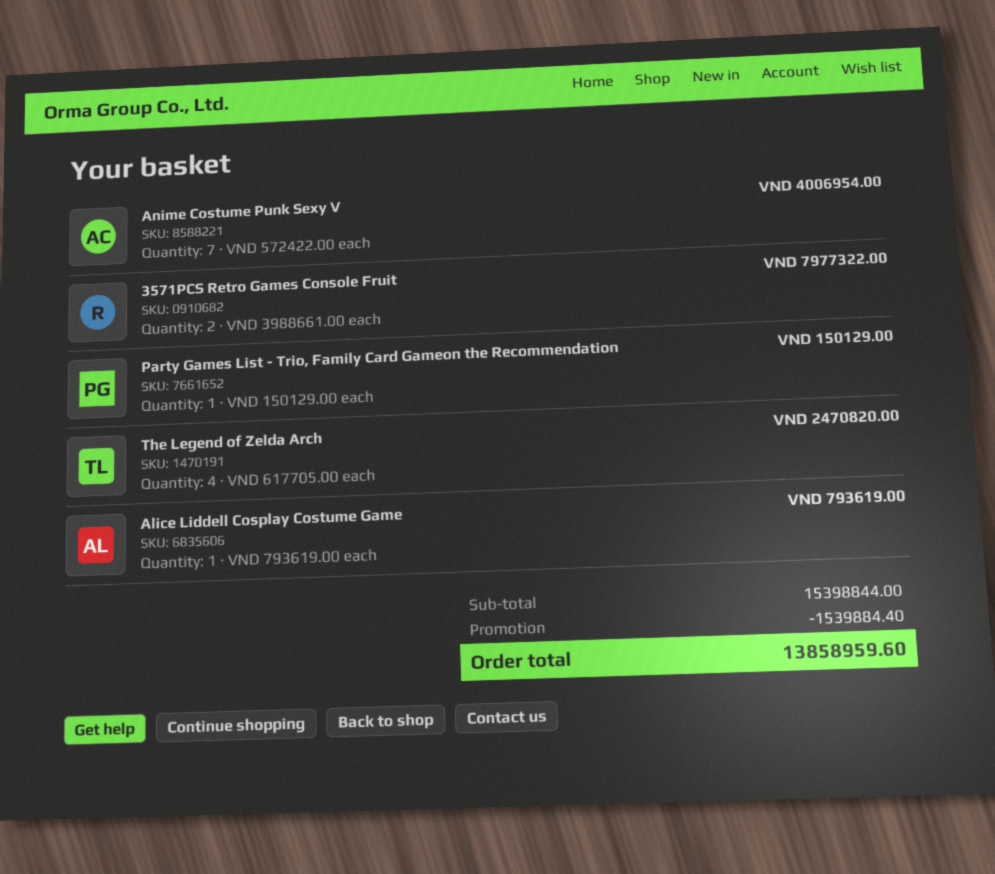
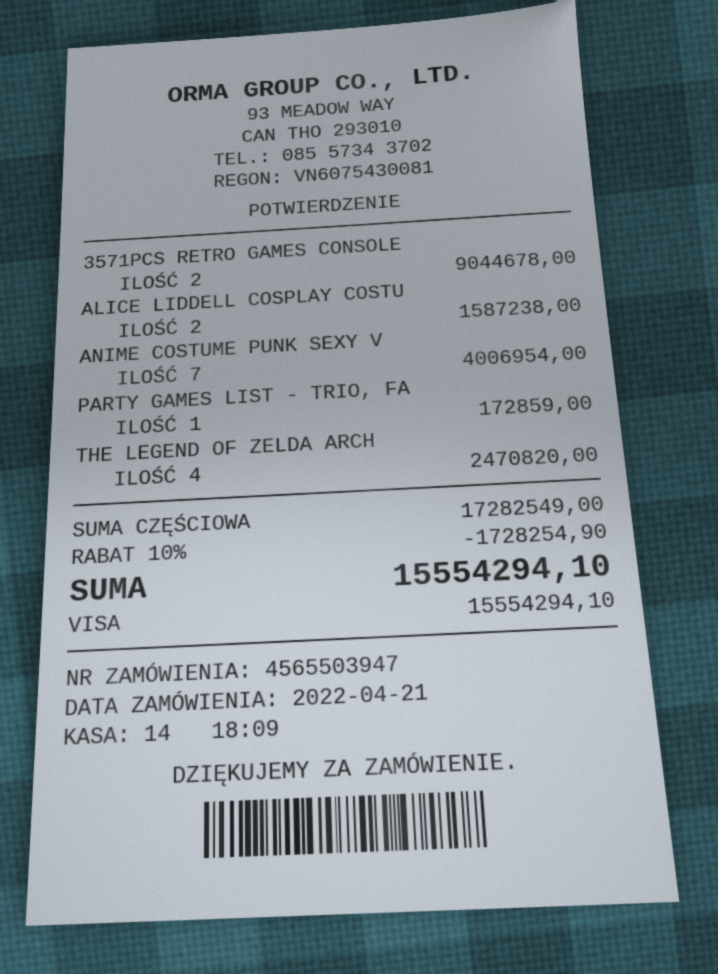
3571PCS Retro Games Console Fruit: 2 for 7977322.00 -> 2 for 9044678.00
Party Games List - Trio, Family Card Gameon the Recommendation: 1 for 150129.00 -> 1 for 172859.00
Alice Liddell Cosplay Costume Game: 1 for 793619.00 -> 2 for 1587238.00
subtotal: 15398844.00 -> 17282549.00
discount: 1539884.40 -> 1728254.90
total: 13858959.60 -> 15554294.10

